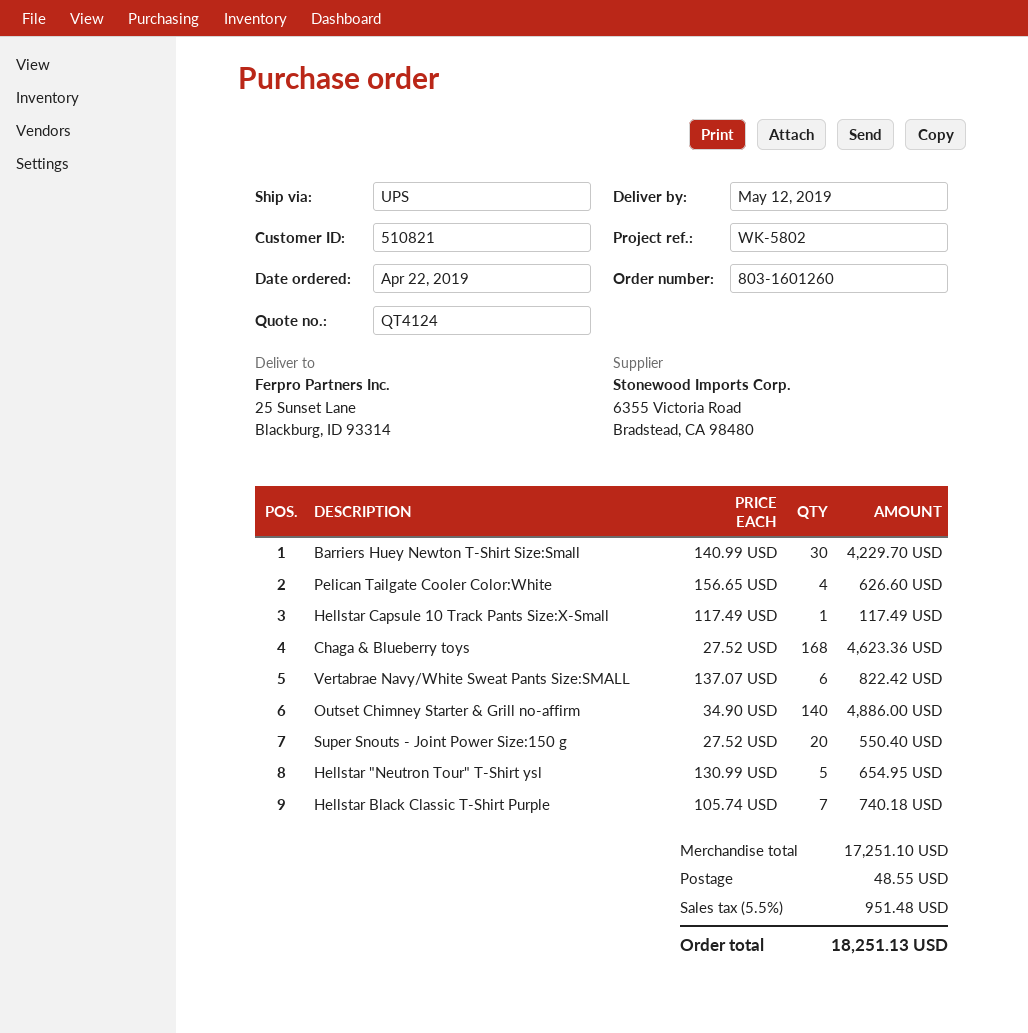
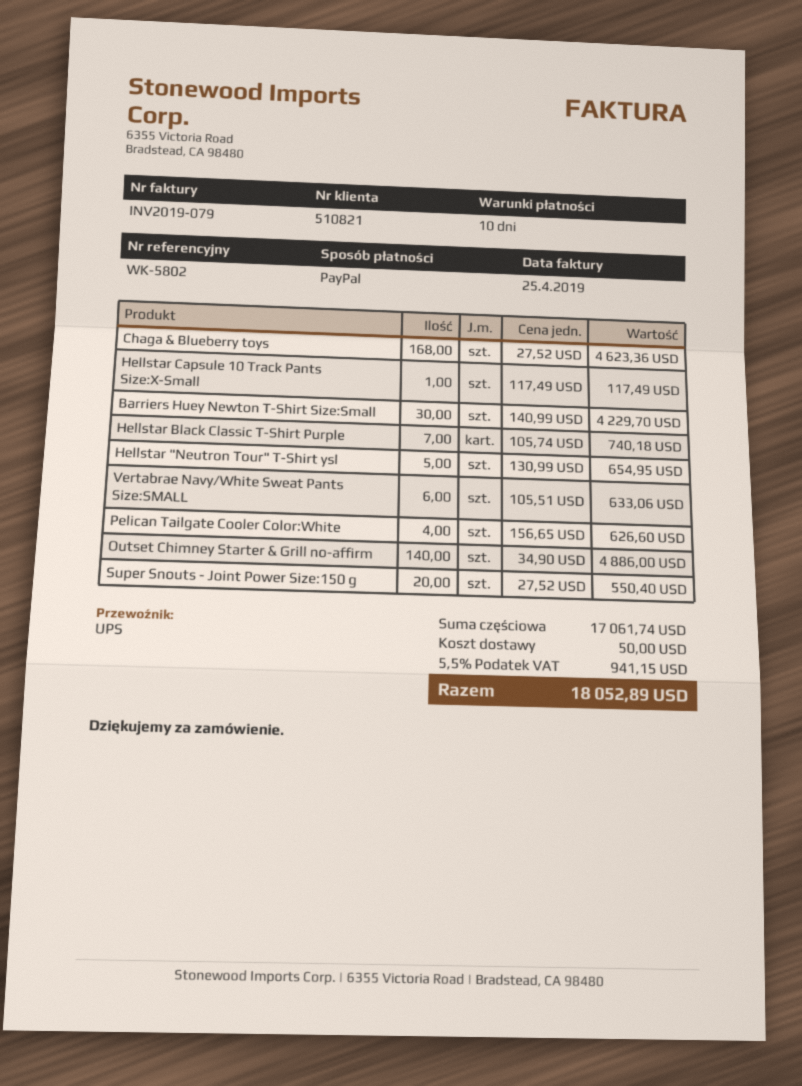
Vertabrae Navy/White Sweat Pants Size:SMALL: 6 x 137.07 = 822.42 -> 6 x 105.51 = 633.06
subtotal: 17251.10 -> 17061.74
shipping: 48.55 -> 50.00
tax: 5.5% = 951.48 -> 5.5% = 941.15
total: 18251.13 -> 18052.89

